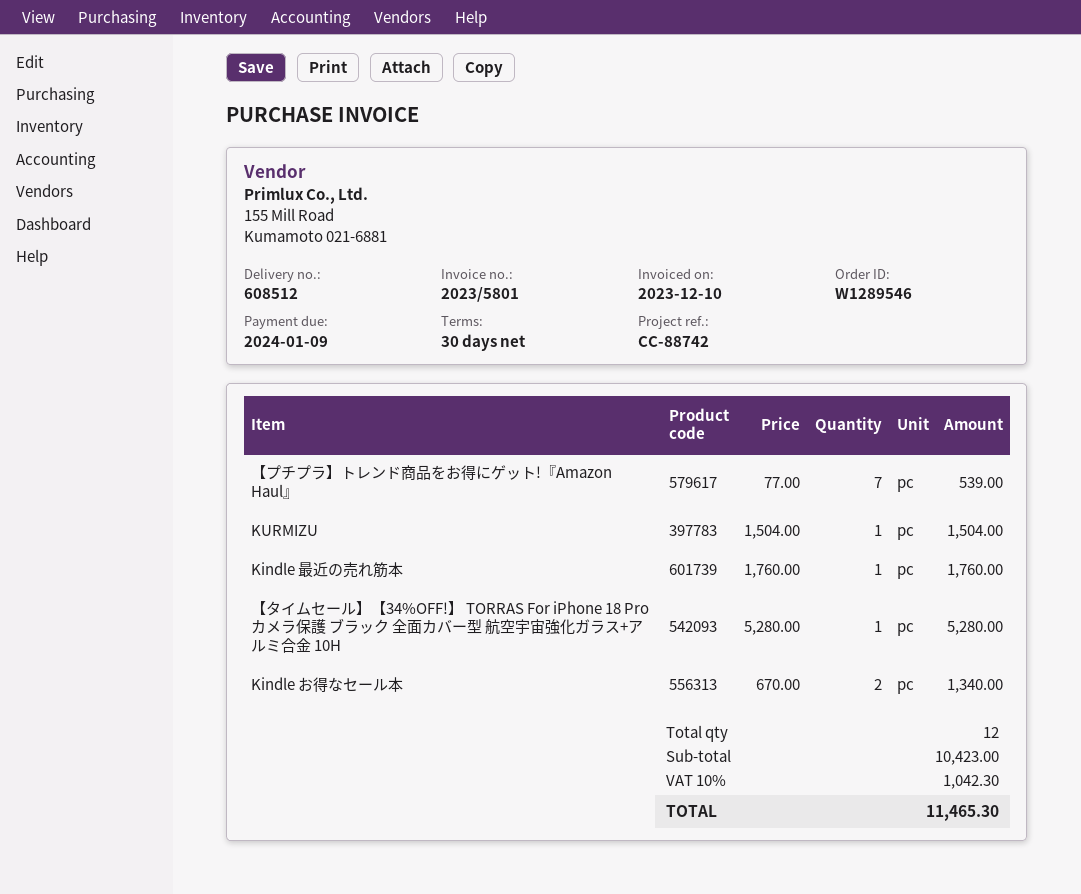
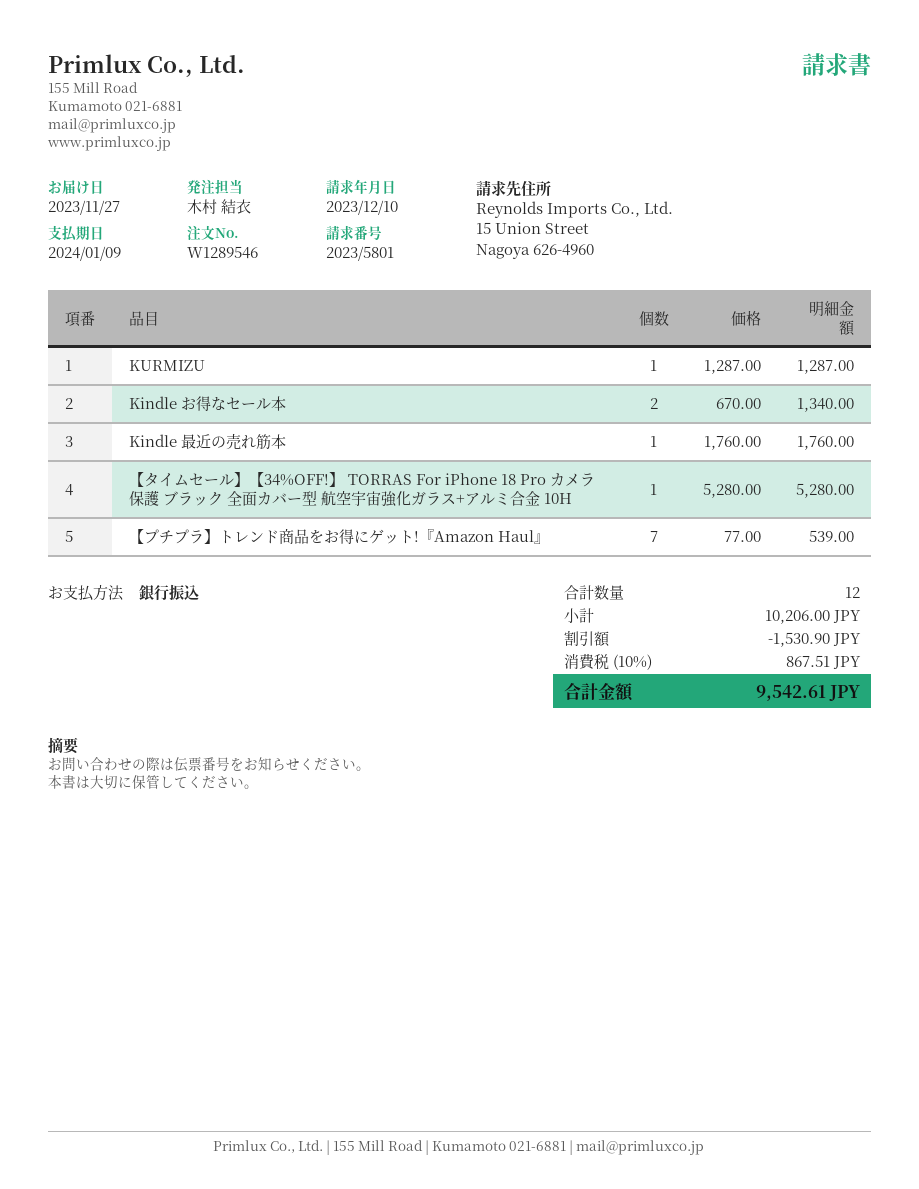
KURMIZU: 1 x 1504.00 = 1504.00 -> 1 x 1287.00 = 1287.00
subtotal: 10423.00 -> 10206.00
discount: none -> 1530.90
tax: 10% = 1042.30 -> 10% = 867.51
total: 11465.30 -> 9542.61

